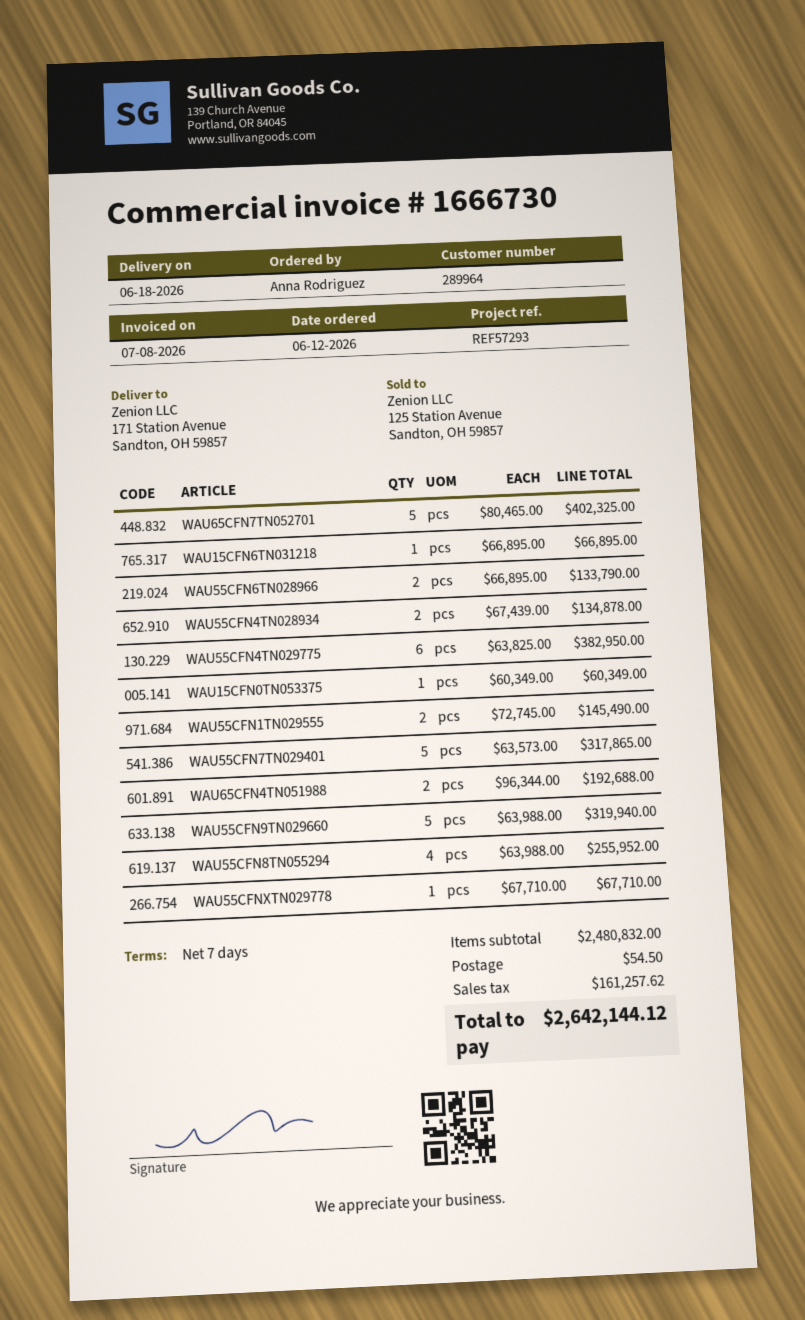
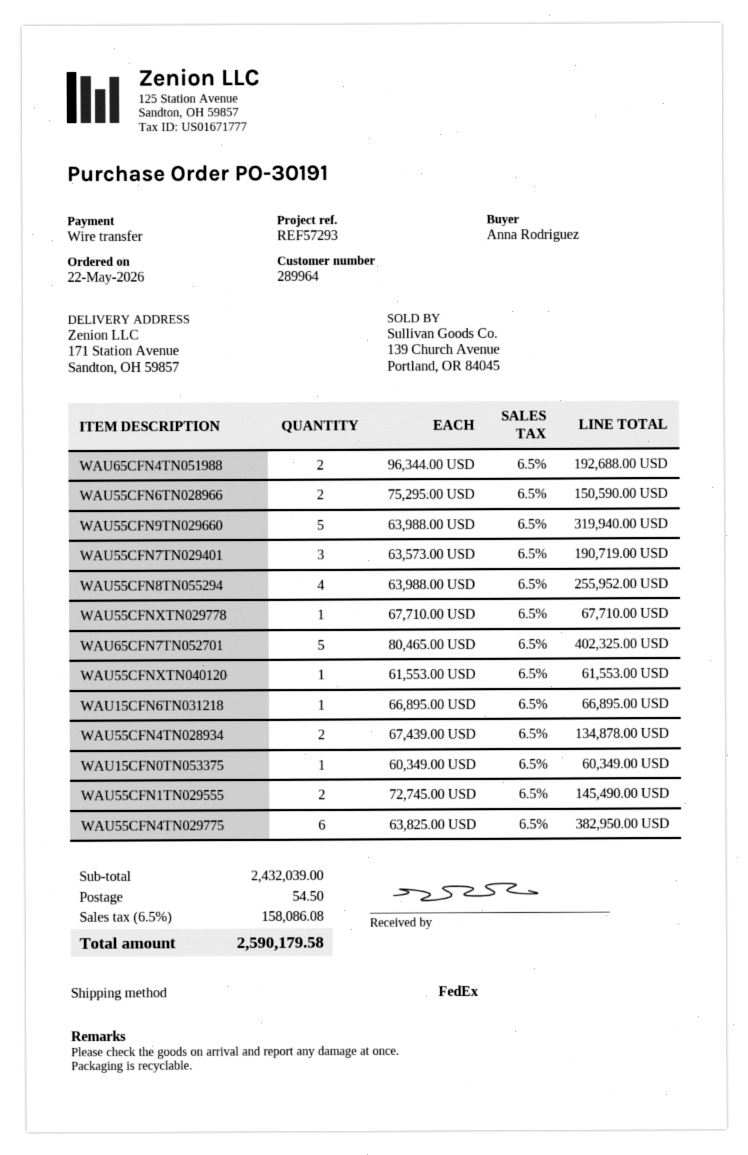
order date: 2026-06-12 -> 2026-05-22
WAU55CFN6TN028966: 2 x 66895.00 = 133790.00 -> 2 x 75295.00 = 150590.00
WAU55CFN7TN029401: 5 x 63573.00 = 317865.00 -> 3 x 63573.00 = 190719.00
WAU55CFNXTN040120: none -> 1 x 61553.00 = 61553.00
subtotal: 2480832.00 -> 2432039.00
tax: 161257.62 -> 158086.08
total: 2642144.12 -> 2590179.58

